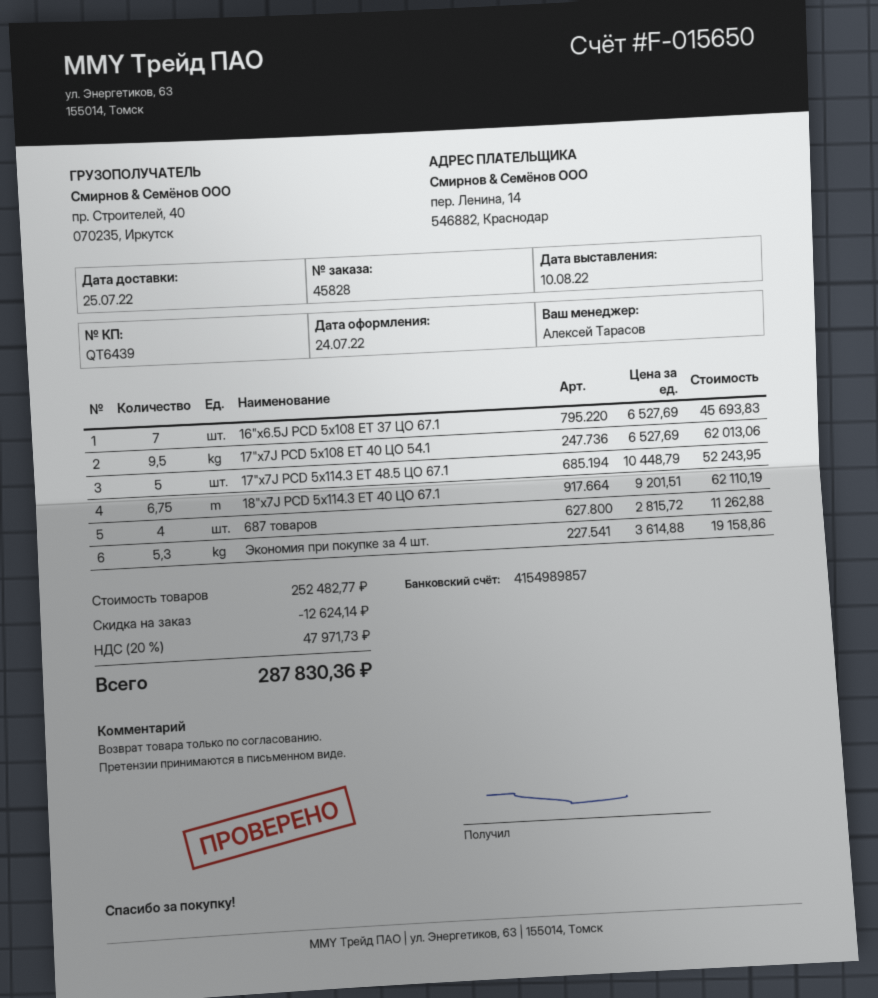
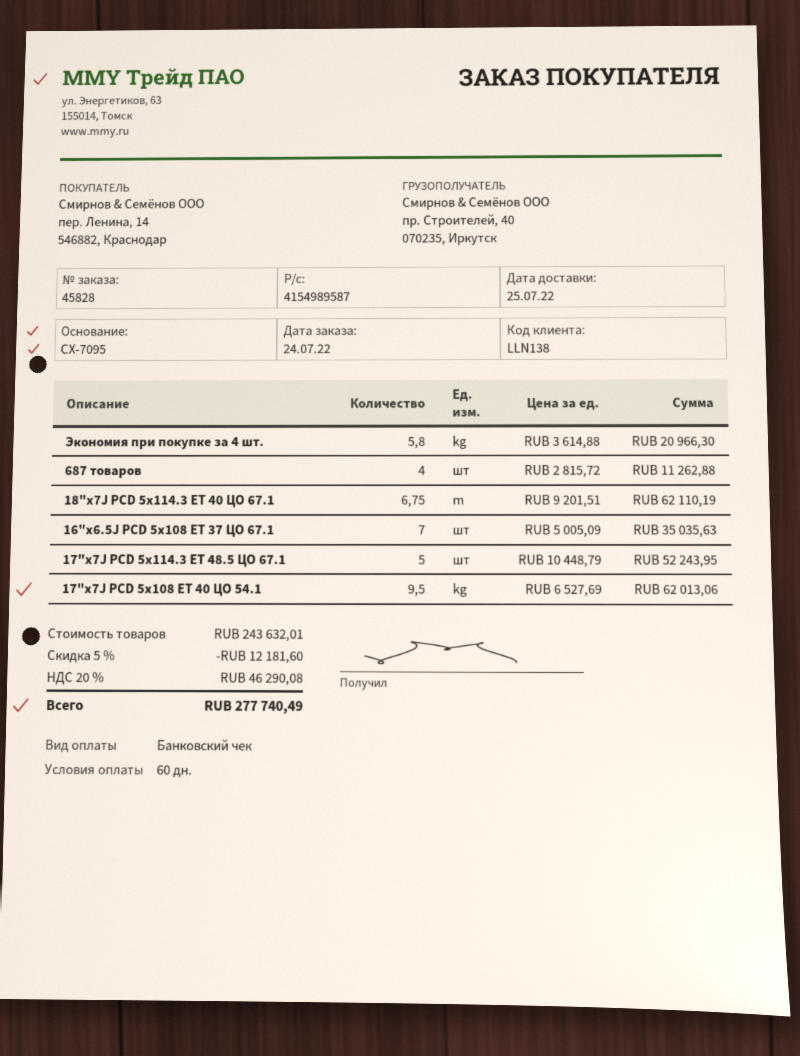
bank account: 4154989857 -> 4154989587
16"x6.5J PCD 5x108 ЕТ 37 ЦО 67.1: 7 x 6527.69 = 45693.83 -> 7 x 5005.09 = 35035.63
Экономия при покупке за 4 шт.: 5.3 x 3614.88 = 19158.86 -> 5.8 x 3614.88 = 20966.30
subtotal: 252482.77 -> 243632.01
discount: 12624.14 -> 12181.60
tax: 20% = 47971.73 -> 20% = 46290.08
total: 287830.36 -> 277740.49

